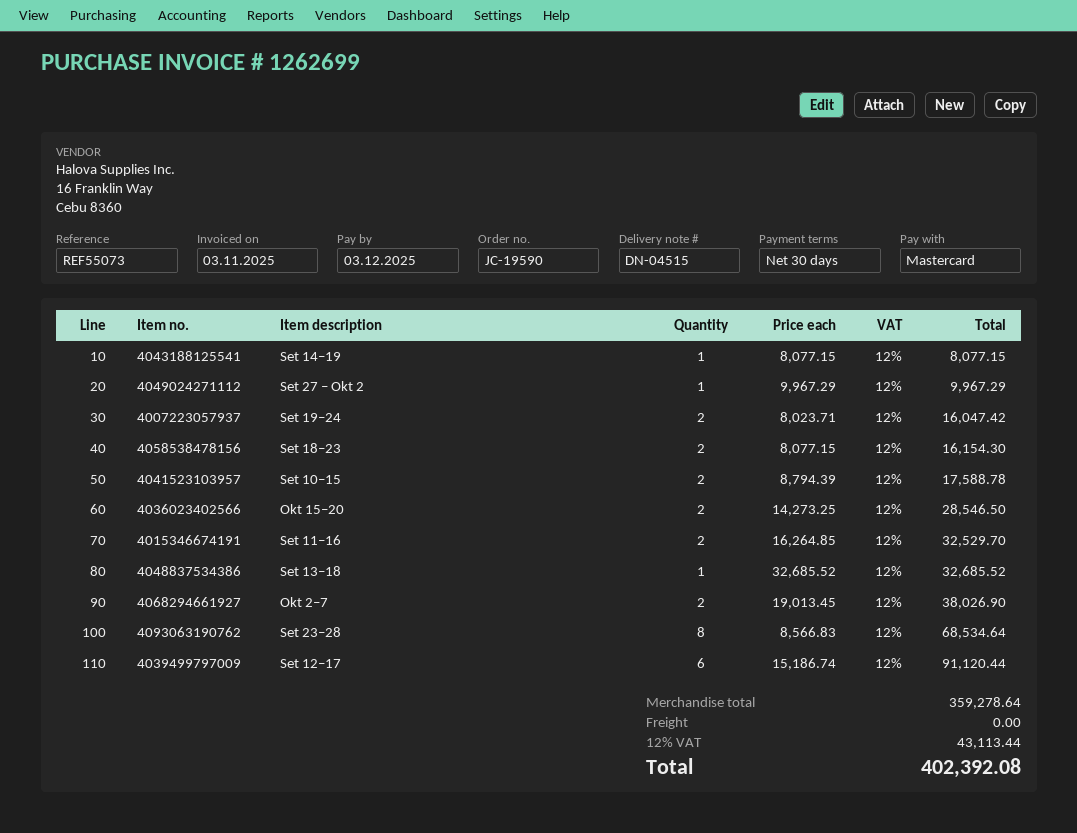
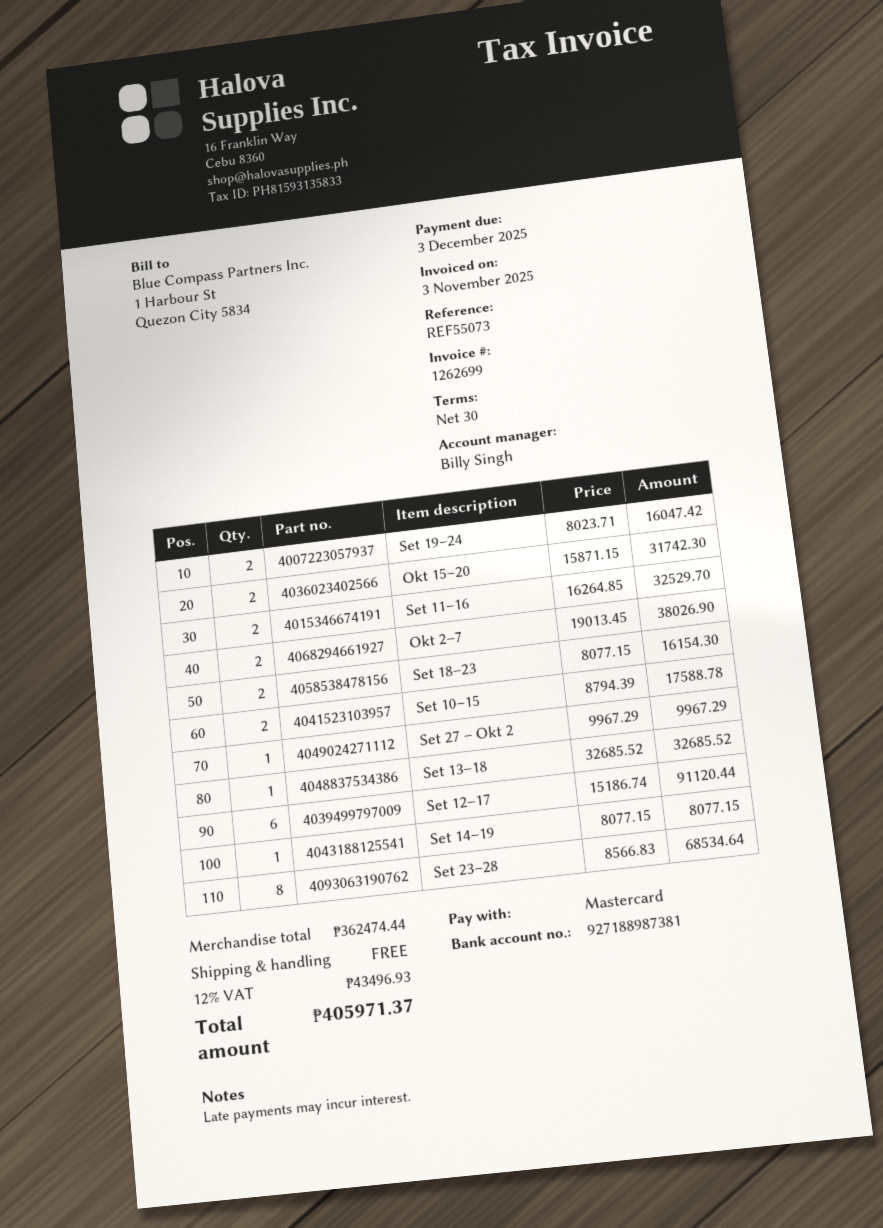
Okt 15–20: 2 x 14273.25 = 28546.50 -> 2 x 15871.15 = 31742.30
subtotal: 359278.64 -> 362474.44
tax: 12% = 43113.44 -> 12% = 43496.93
total: 402392.08 -> 405971.37

